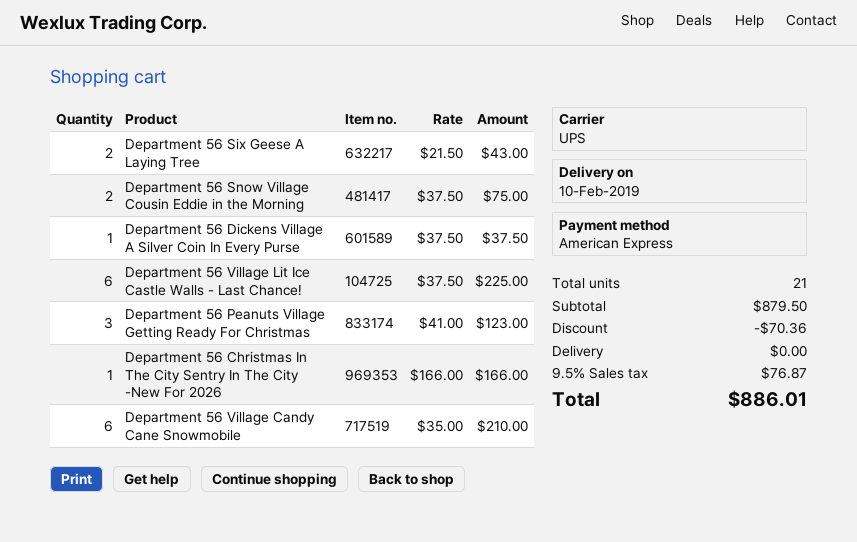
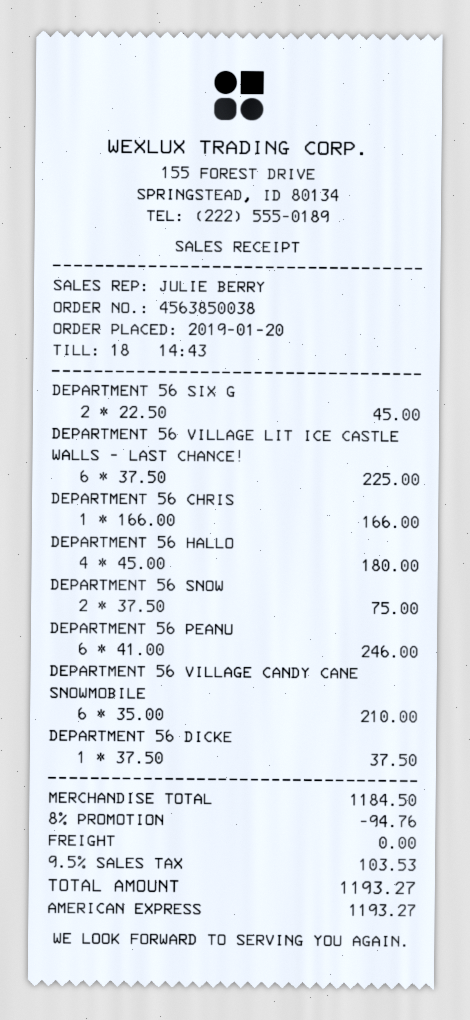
Department 56 Six Geese A Laying Tree: 2 x 21.50 = 43.00 -> 2 x 22.50 = 45.00
Department 56 Peanuts Village Getting Ready For Christmas: 3 x 41.00 = 123.00 -> 6 x 41.00 = 246.00
DEPARTMENT 56 HALLO: none -> 4 x 45.00 = 180.00
subtotal: 879.50 -> 1184.50
discount: 70.36 -> 94.76
tax: 9.5% = 76.87 -> 9.5% = 103.53
total: 886.01 -> 1193.27

